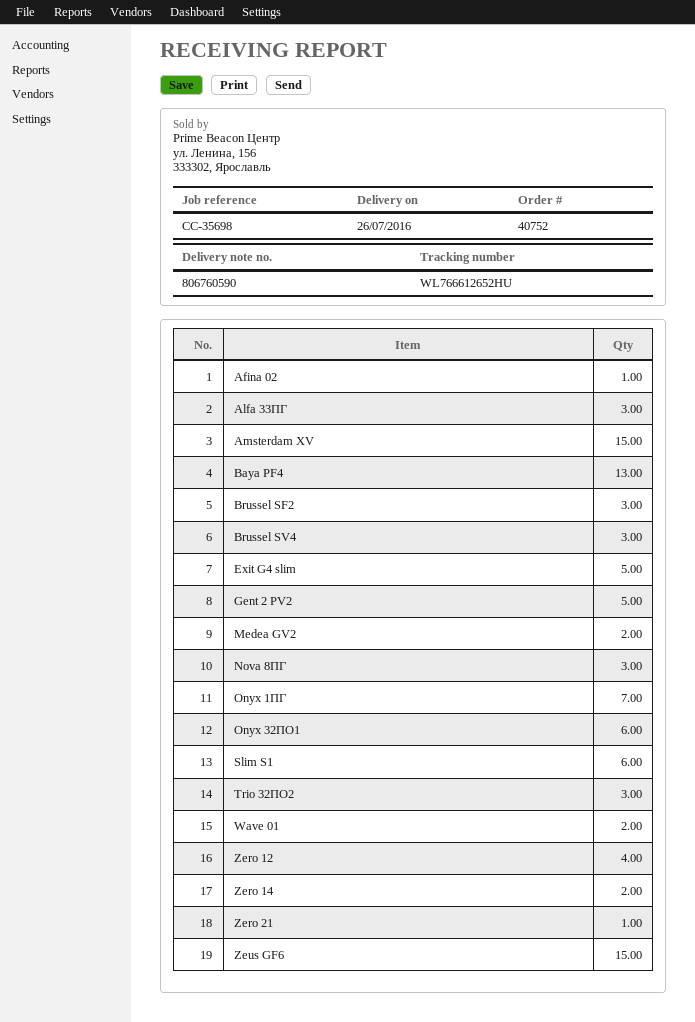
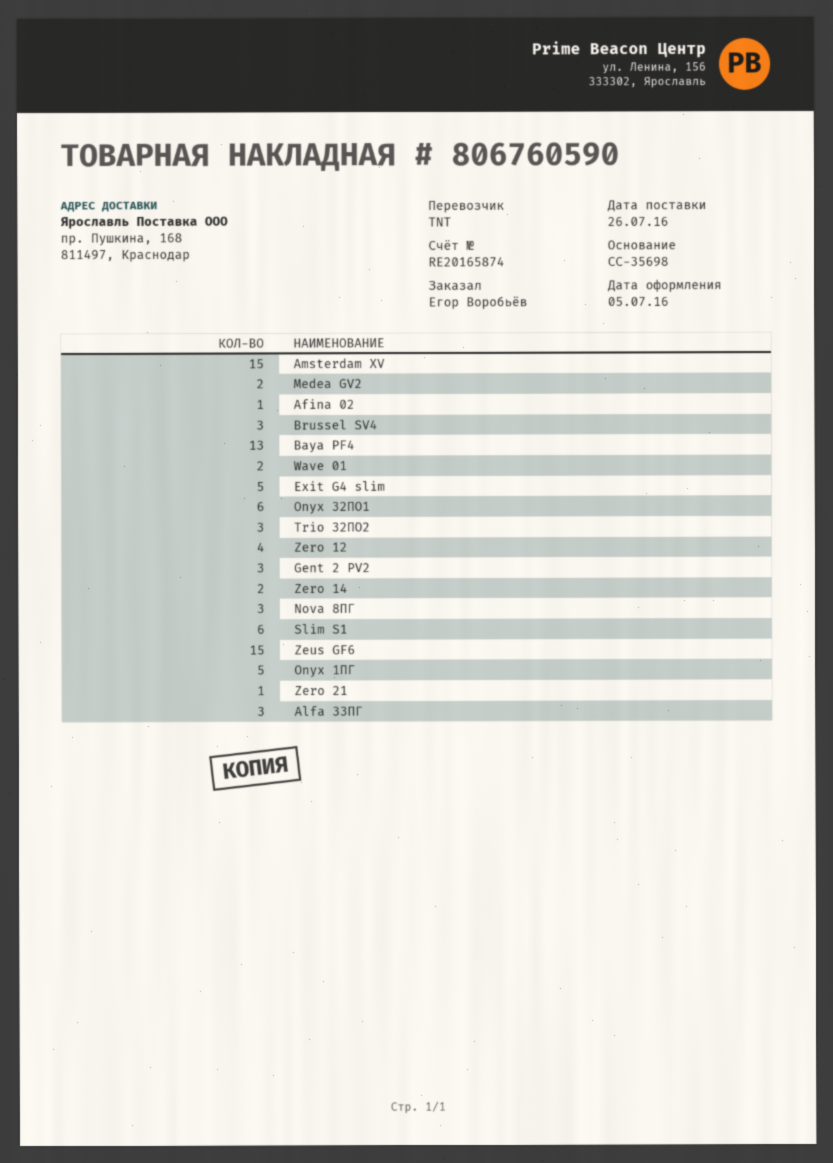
Brussel SF2: 3 -> none
Gent 2 PV2: 5 -> 3
Onyx 1ПГ: 7 -> 5

